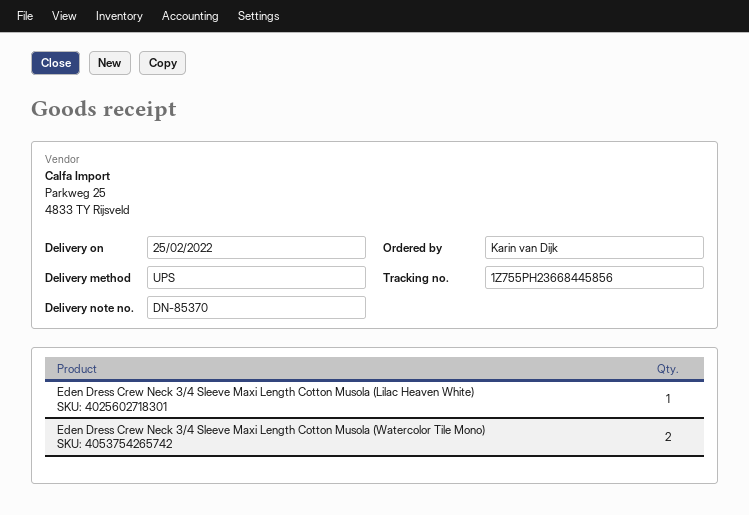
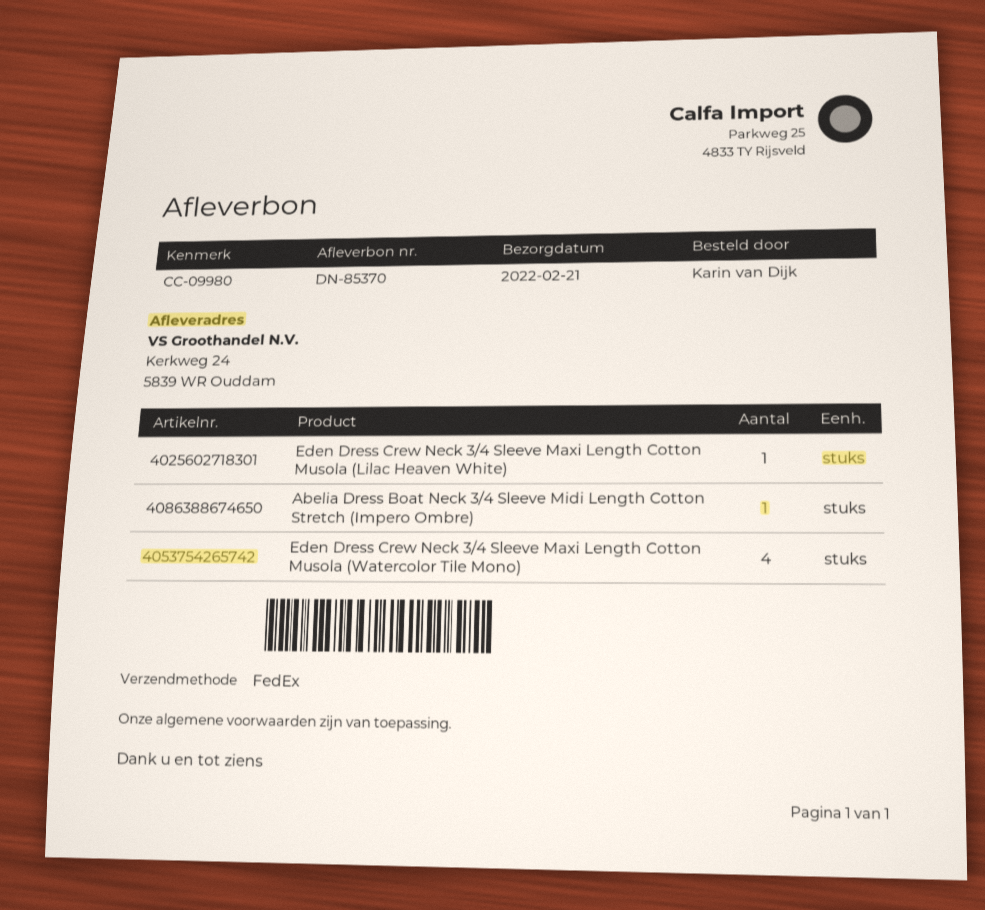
delivery date: 2022-02-25 -> 2022-02-21
shipping method: UPS -> FedEx
Eden Dress Crew Neck 3/4 Sleeve Maxi Length Cotton Musola (Watercolor Tile Mono): 2 -> 4
Abelia Dress Boat Neck 3/4 Sleeve Midi Length Cotton Stretch (Impero Ombre): none -> 1

